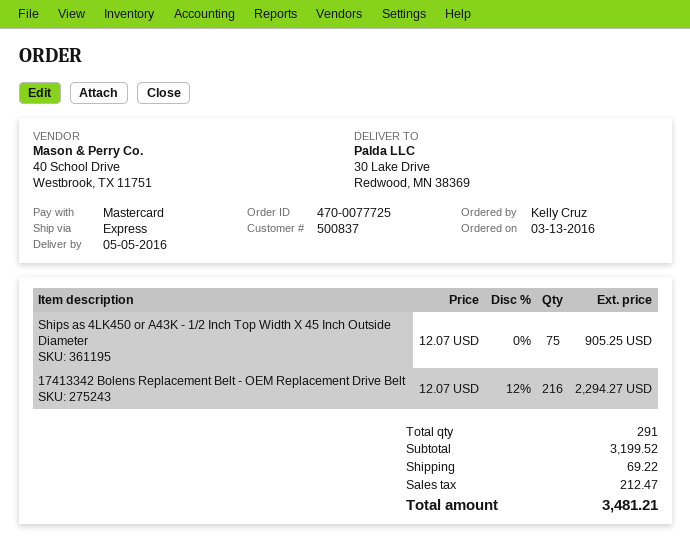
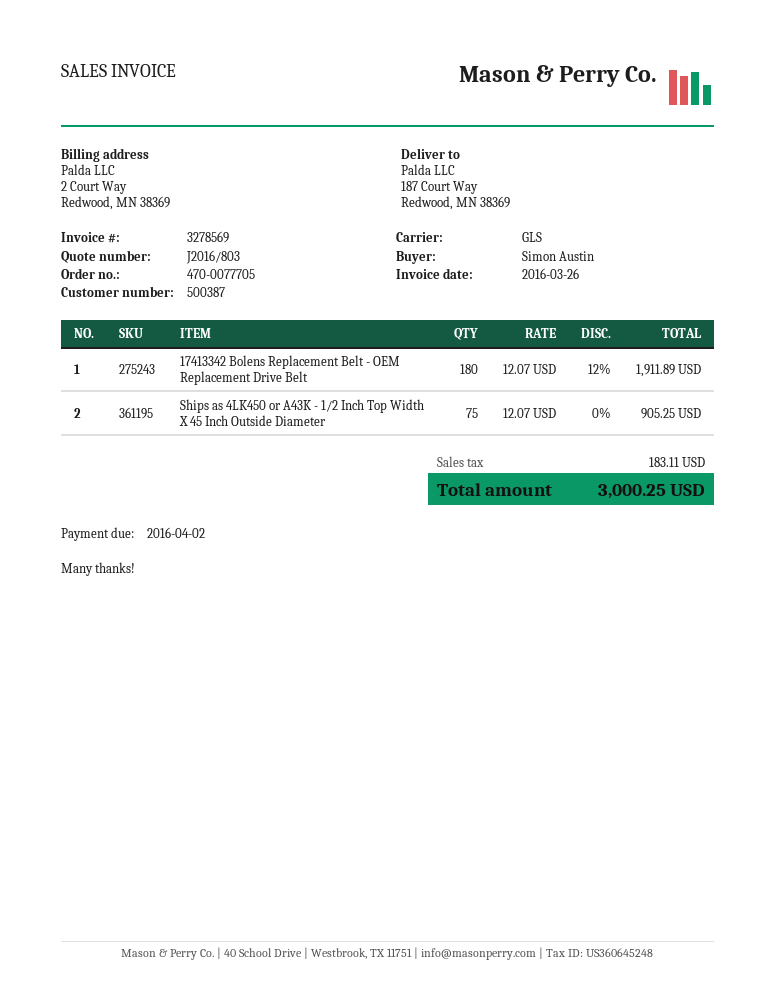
order number: 470-0077725 -> 470-0077705
customer number: 500837 -> 500387
ordered by: Kelly Cruz -> Simon Austin
shipping method: express -> GLS
ship to: 30 Lake Drive, Redwood, MN 38369 -> 187 Court Way, Redwood, MN 38369
17413342 Bolens Replacement Belt - OEM Replacement Drive Belt: 216 x 12.07 - 12% = 2294.27 -> 180 x 12.07 - 12% = 1911.89
shipping: 69.22 -> none
tax: 212.47 -> 183.11
total: 3481.21 -> 3000.25

